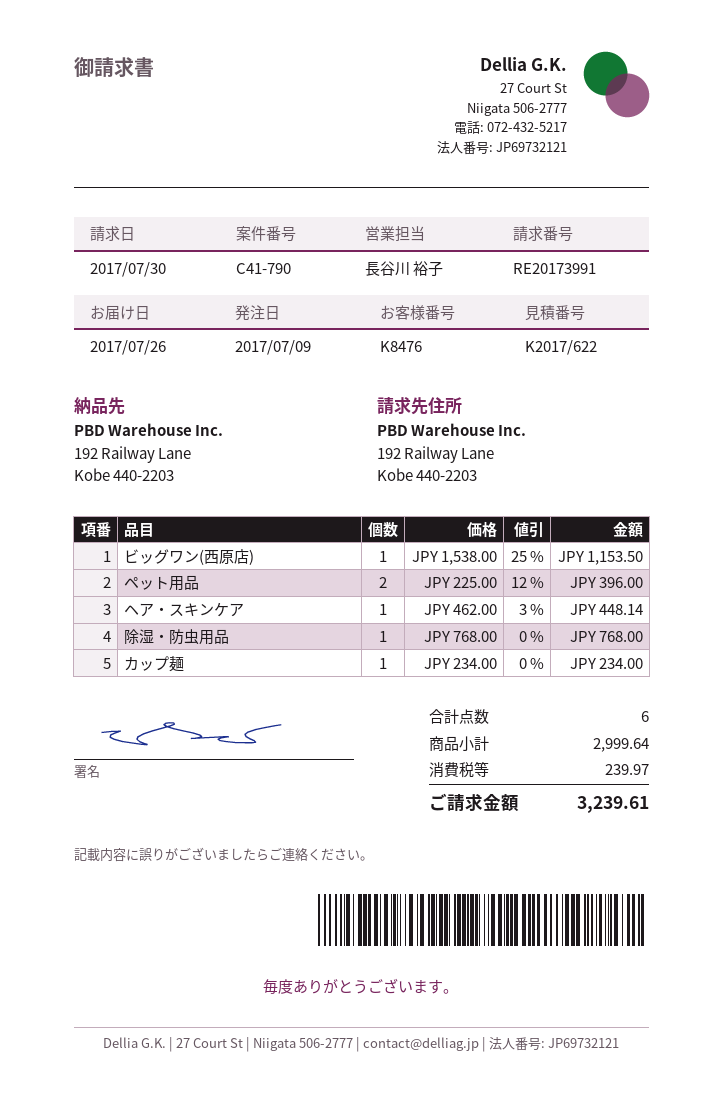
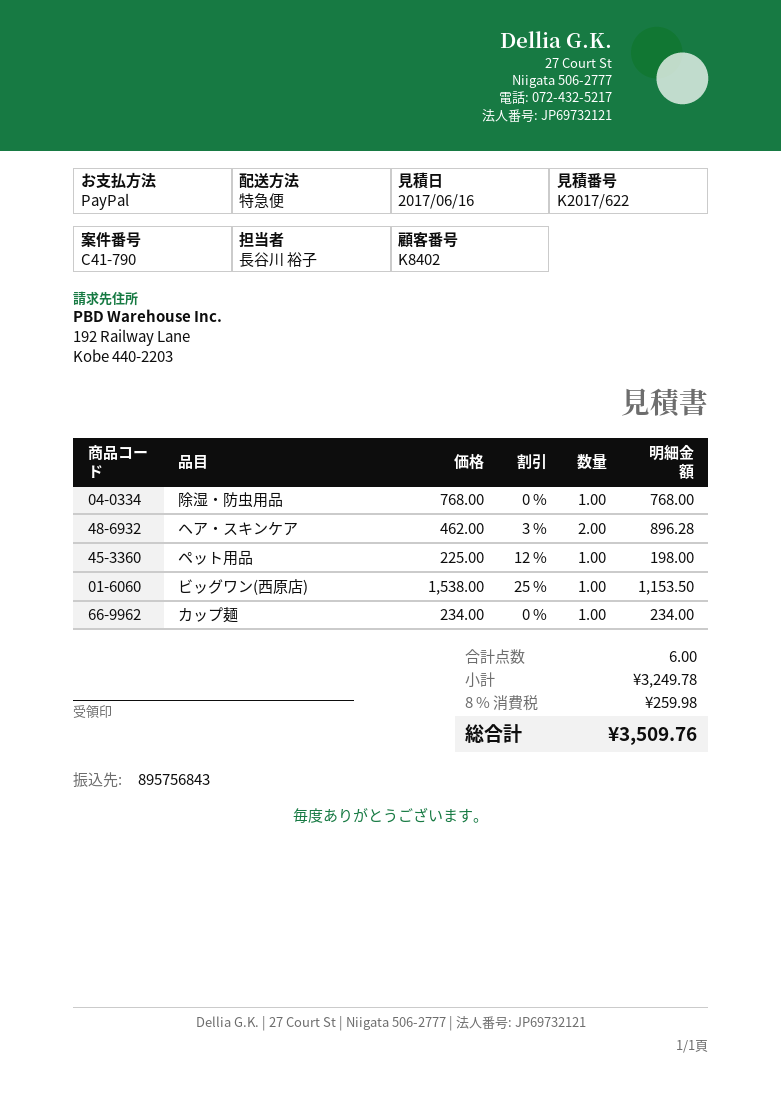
customer number: K8476 -> K8402
ペット用品: 2 x 225.00 - 12% = 396.00 -> 1 x 225.00 - 12% = 198.00
ヘア・スキンケア: 1 x 462.00 - 3% = 448.14 -> 2 x 462.00 - 3% = 896.28
subtotal: 2999.64 -> 3249.78
tax: 239.97 -> 259.98
total: 3239.61 -> 3509.76

